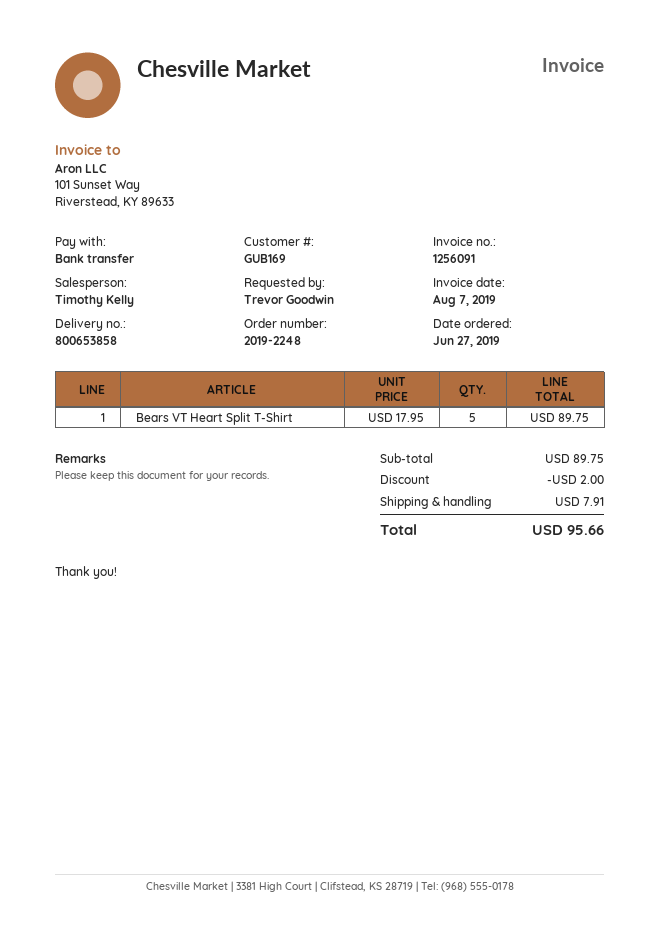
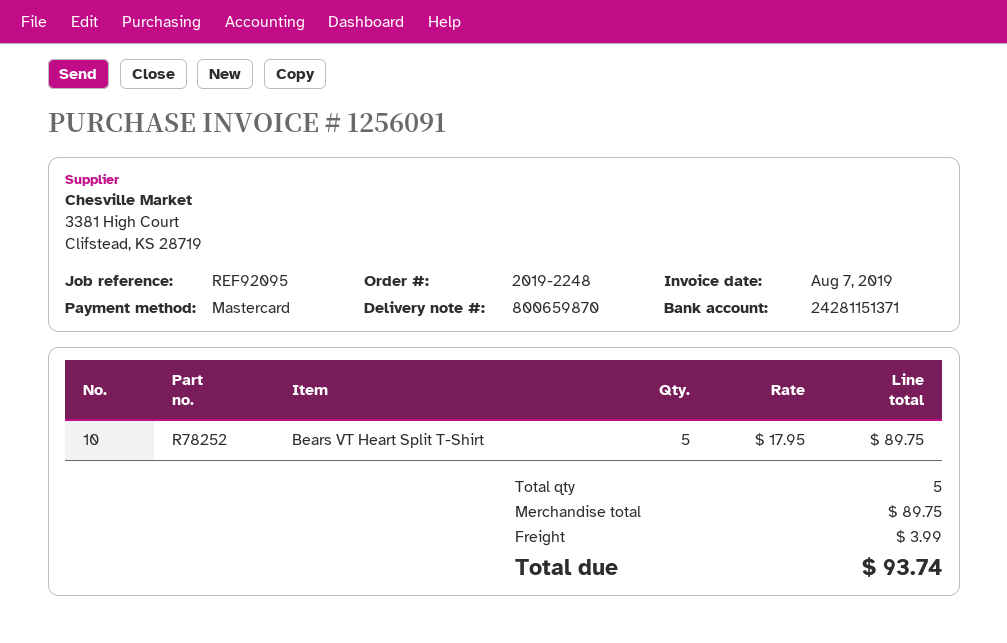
delivery note number: 800653858 -> 800659870
payment method: bank transfer -> Mastercard
discount: 2.00 -> none
shipping: 7.91 -> 3.99
total: 95.66 -> 93.74

